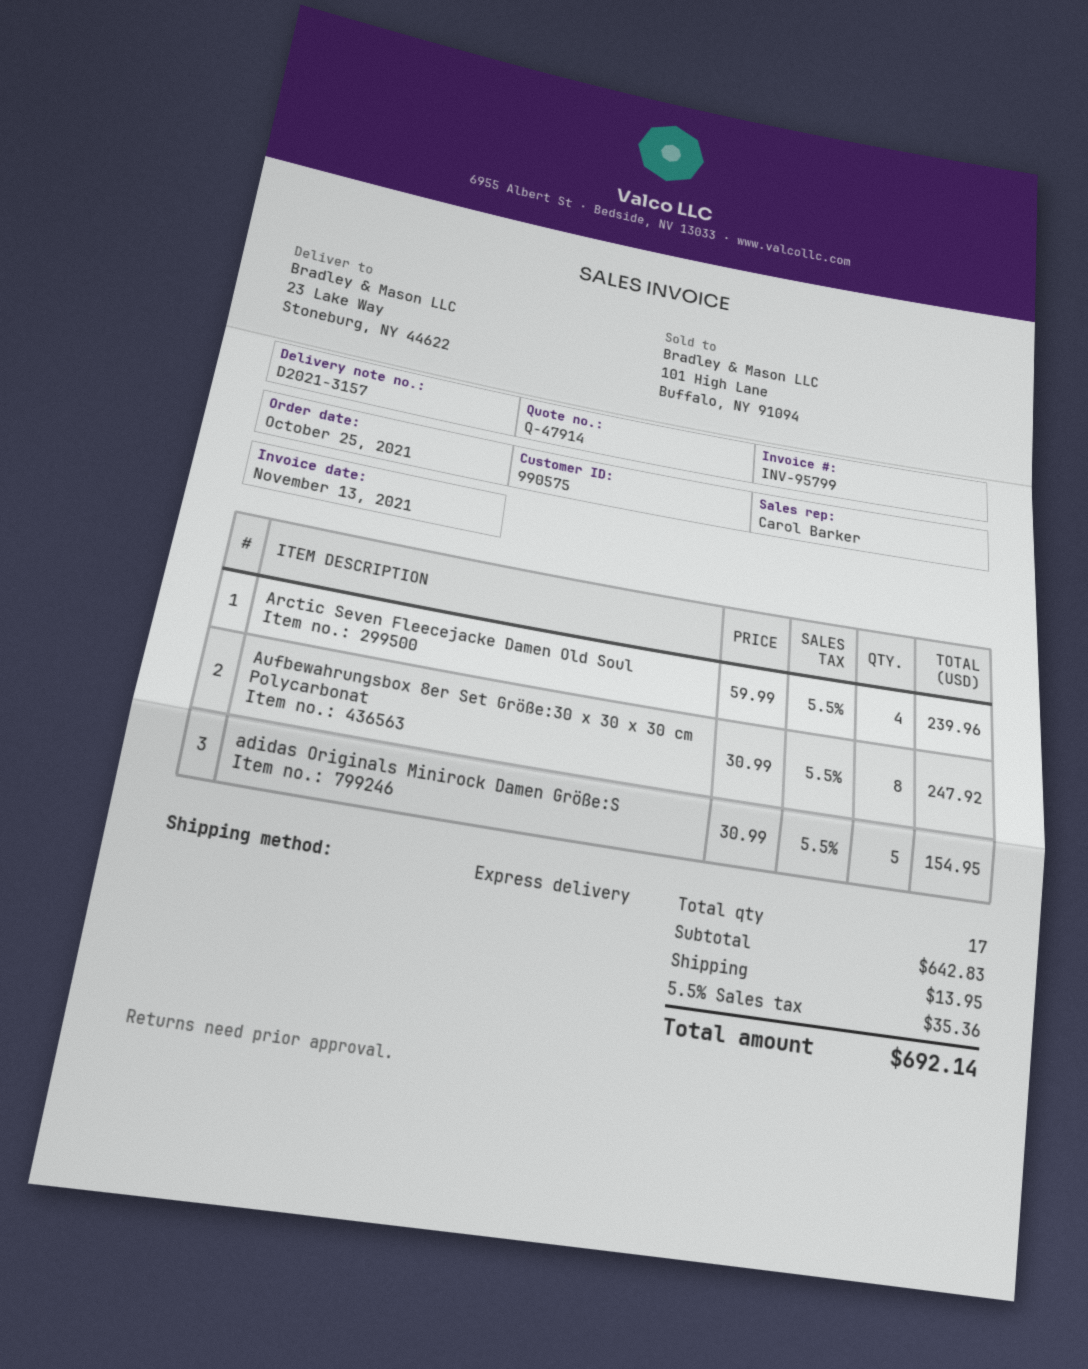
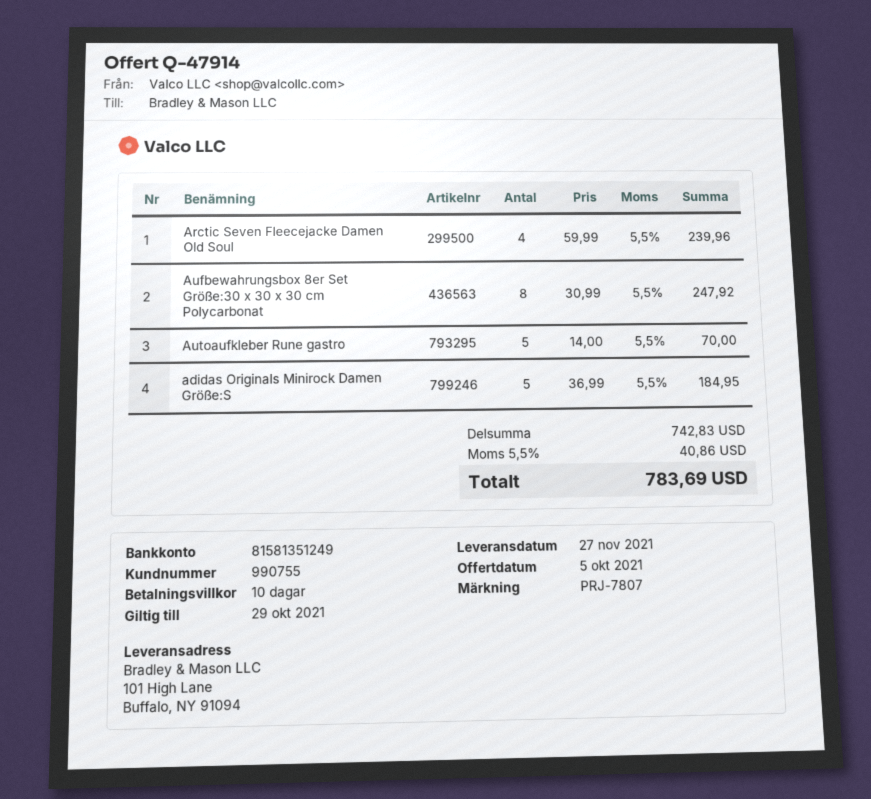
customer number: 990575 -> 990755
ship to: 23 Lake Way, Stoneburg, NY 44622 -> 101 High Lane, Buffalo, NY 91094
adidas Originals Minirock Damen Größe:S: 5 x 30.99 = 154.95 -> 5 x 36.99 = 184.95
Autoaufkleber Rune gastro: none -> 5 x 14.00 = 70.00
subtotal: 642.83 -> 742.83
shipping: 13.95 -> none
tax: 5.5% = 35.36 -> 5.5% = 40.86
total: 692.14 -> 783.69

